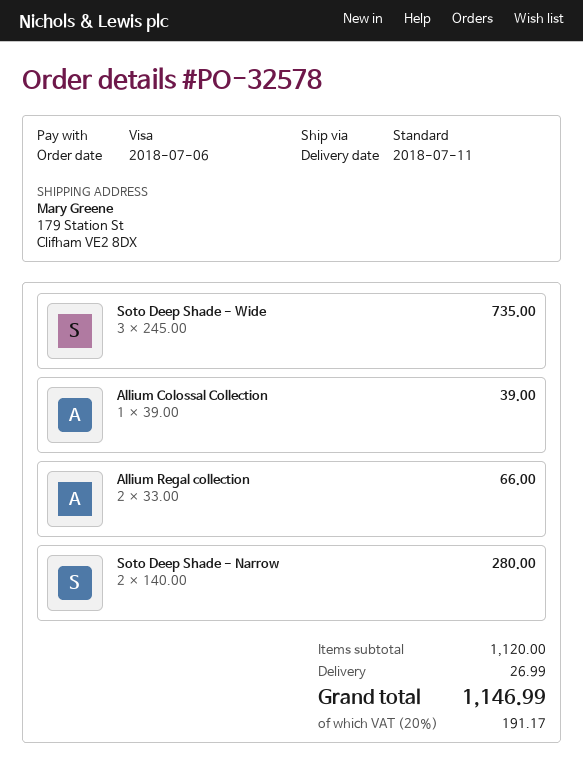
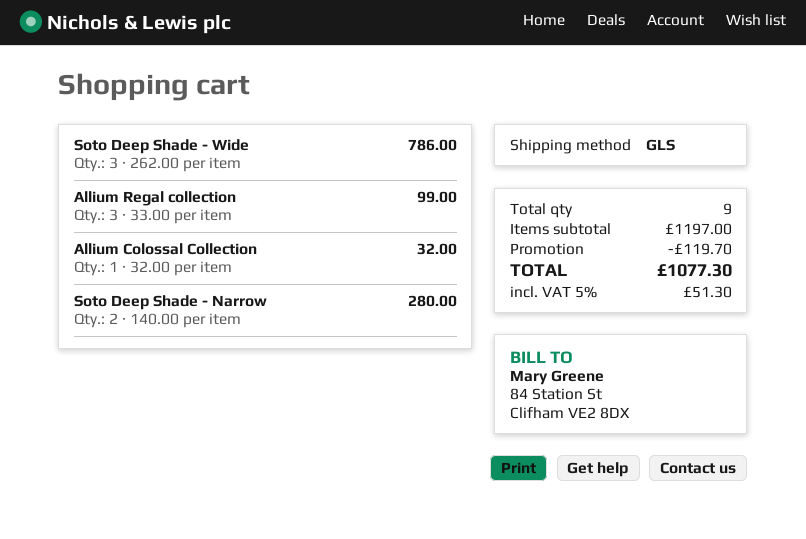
shipping method: standard -> GLS
Soto Deep Shade - Wide: 3 x 245.00 = 735.00 -> 3 x 262.00 = 786.00
Allium Colossal Collection: 1 x 39.00 = 39.00 -> 1 x 32.00 = 32.00
Allium Regal collection: 2 x 33.00 = 66.00 -> 3 x 33.00 = 99.00
subtotal: 1120.00 -> 1197.00
discount: none -> 119.70
shipping: 26.99 -> none
tax: 20% = 191.17 -> 5% = 51.30
total: 1146.99 -> 1077.30

